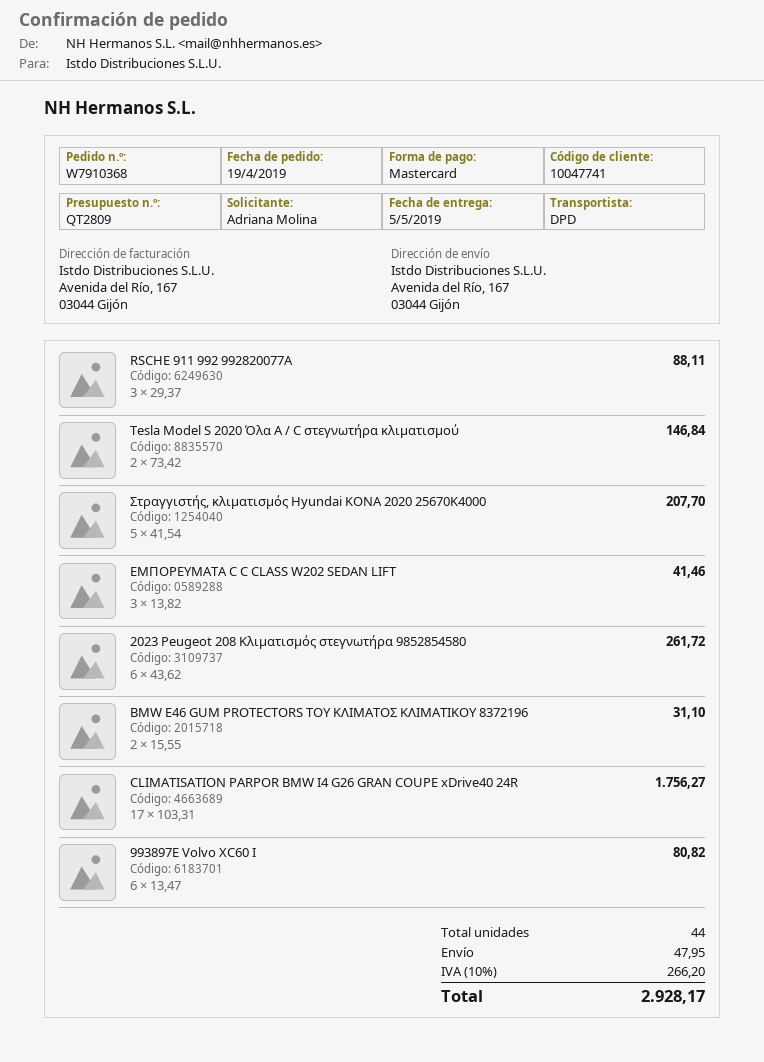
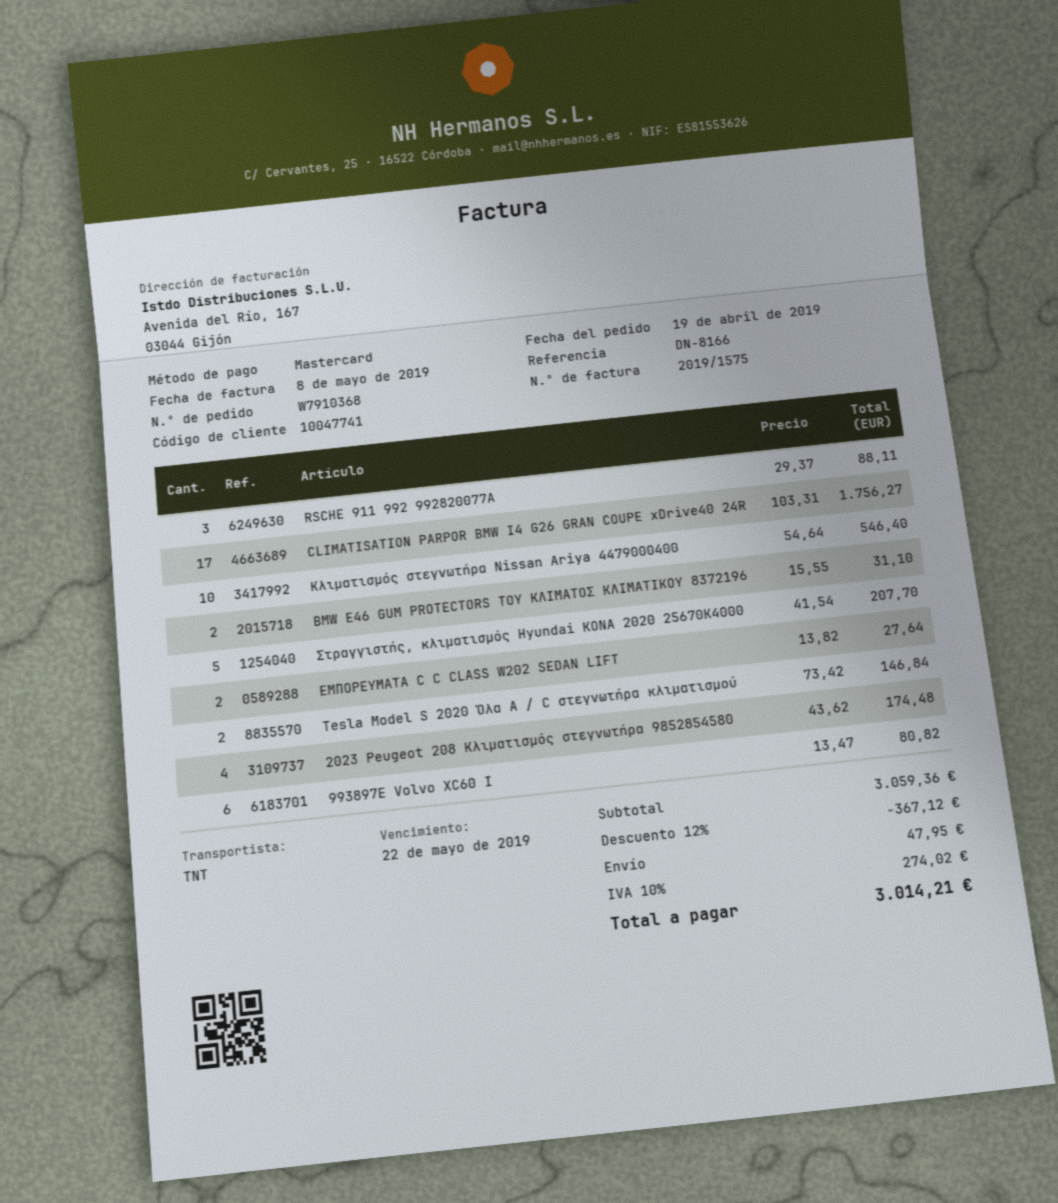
shipping method: DPD -> TNT
ΕΜΠΟΡΕΥΜΑΤΑ C C CLASS W202 SEDAN LIFT: 3 x 13.82 = 41.46 -> 2 x 13.82 = 27.64
2023 Peugeot 208 Κλιματισμός στεγνωτήρα 9852854580: 6 x 43.62 = 261.72 -> 4 x 43.62 = 174.48
Κλιματισμός στεγνωτήρα Nissan Ariya 4479000400: none -> 10 x 54.64 = 546.40
discount: none -> 12% = 367.12
tax: 10% = 266.20 -> 10% = 274.02
total: 2928.17 -> 3014.21

